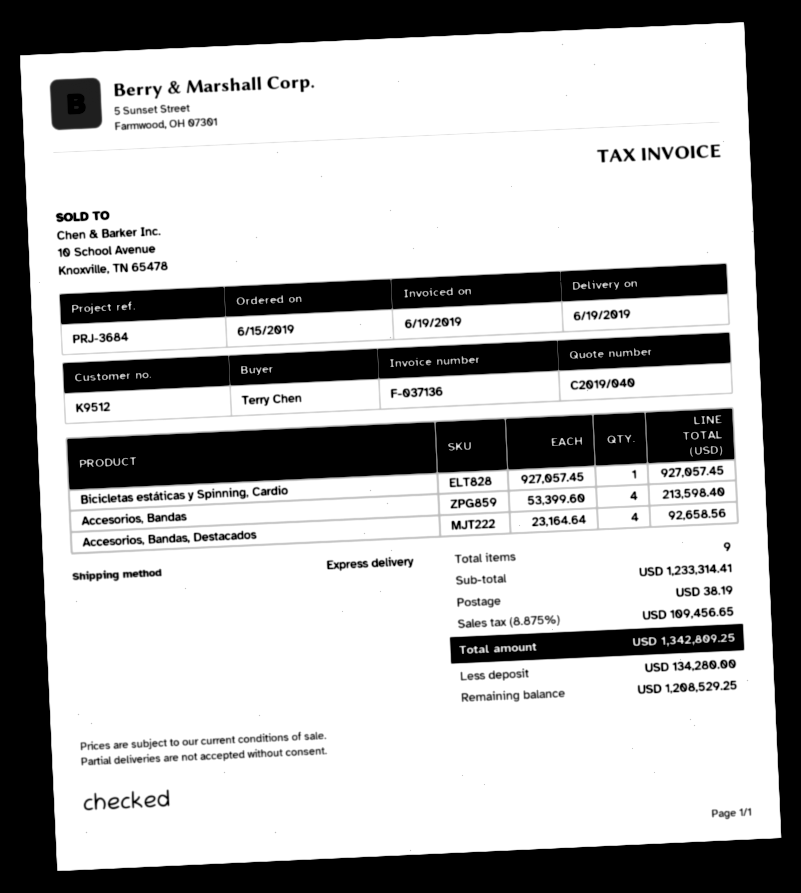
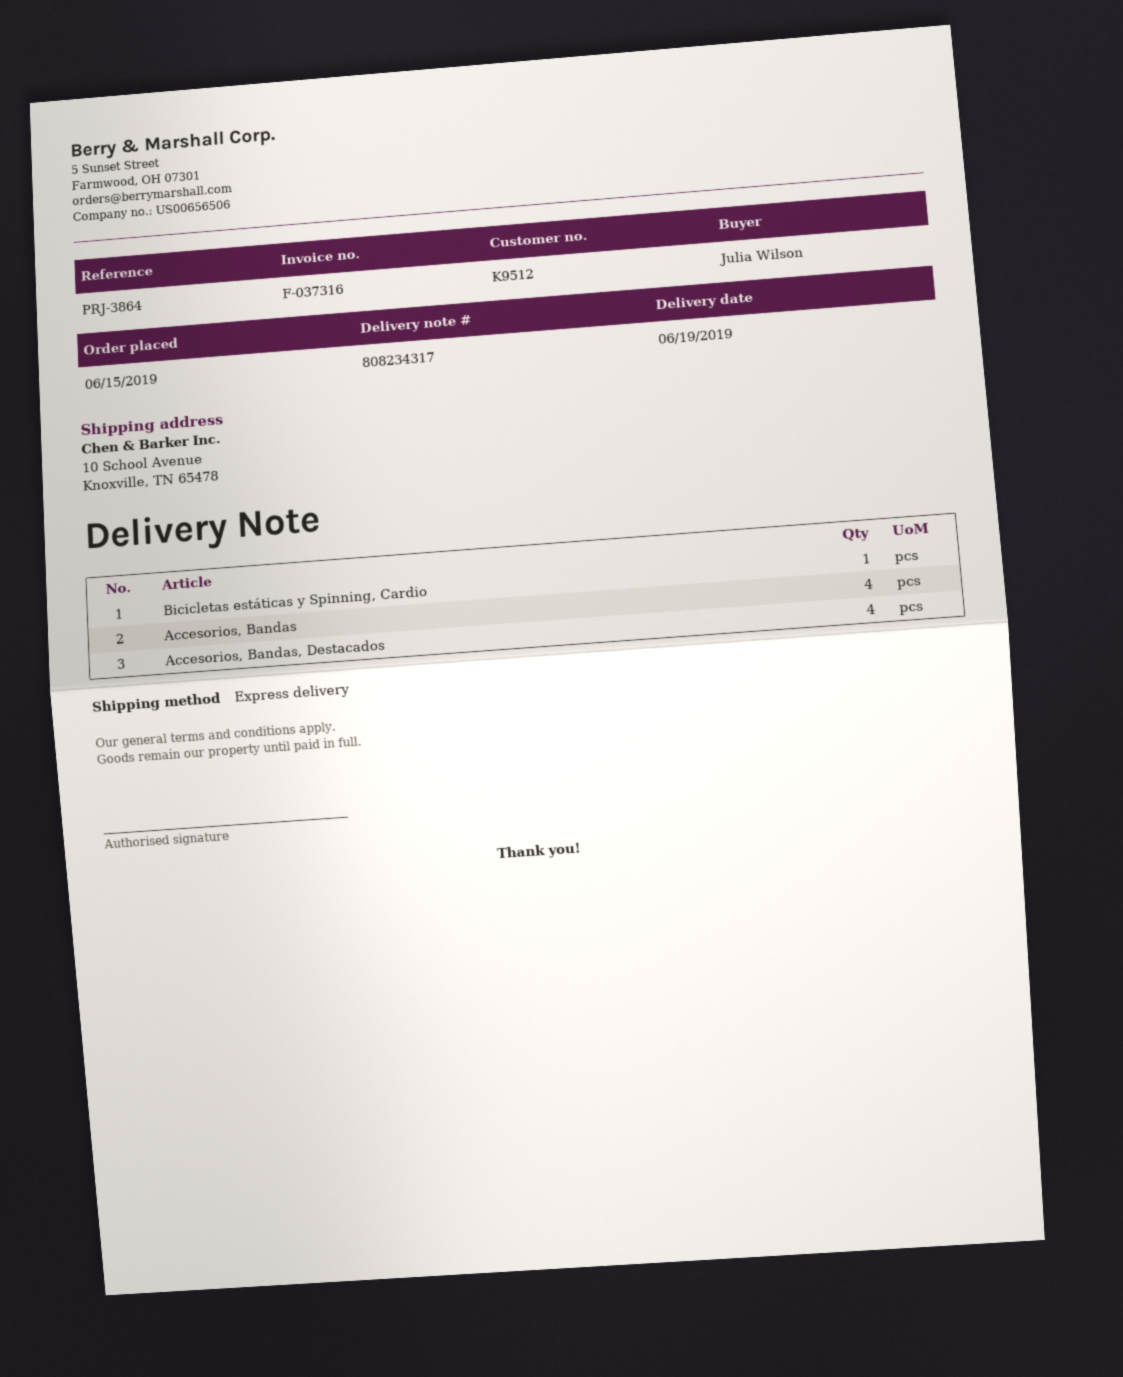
invoice number: F-037136 -> F-037316
reference: PRJ-3684 -> PRJ-3864
ordered by: Terry Chen -> Julia Wilson

